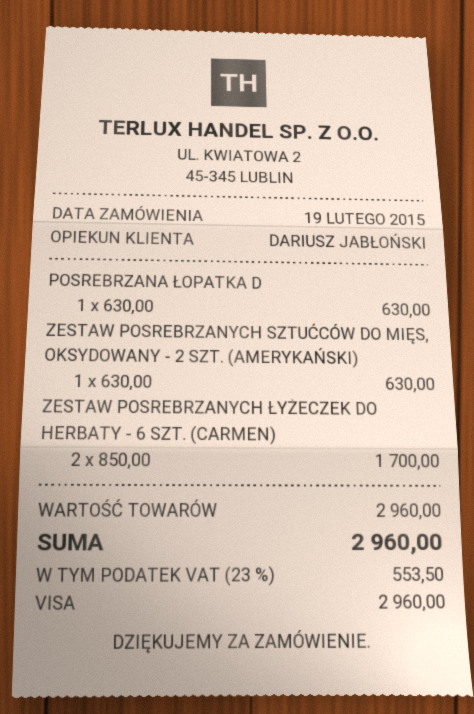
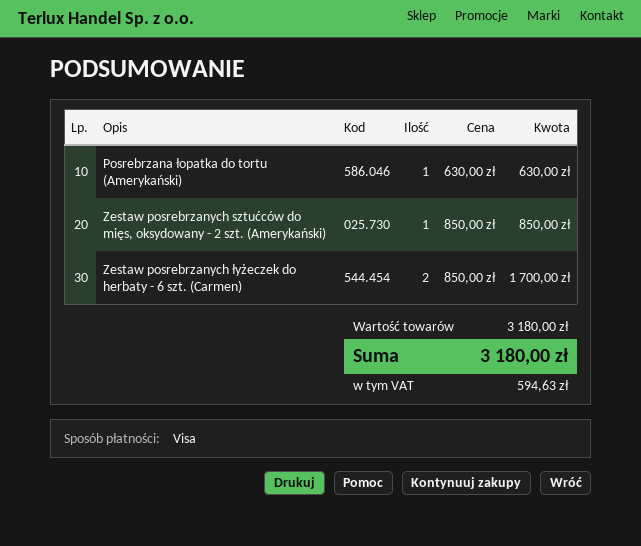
ZESTAW POSREBRZANYCH SZTUĆCÓW DO MIĘS, OKSYDOWANY - 2 SZT. (AMERYKAŃSKI): 1 x 630.00 = 630.00 -> 1 x 850.00 = 850.00
subtotal: 2960.00 -> 3180.00
tax: 553.50 -> 594.63
total: 2960.00 -> 3180.00

